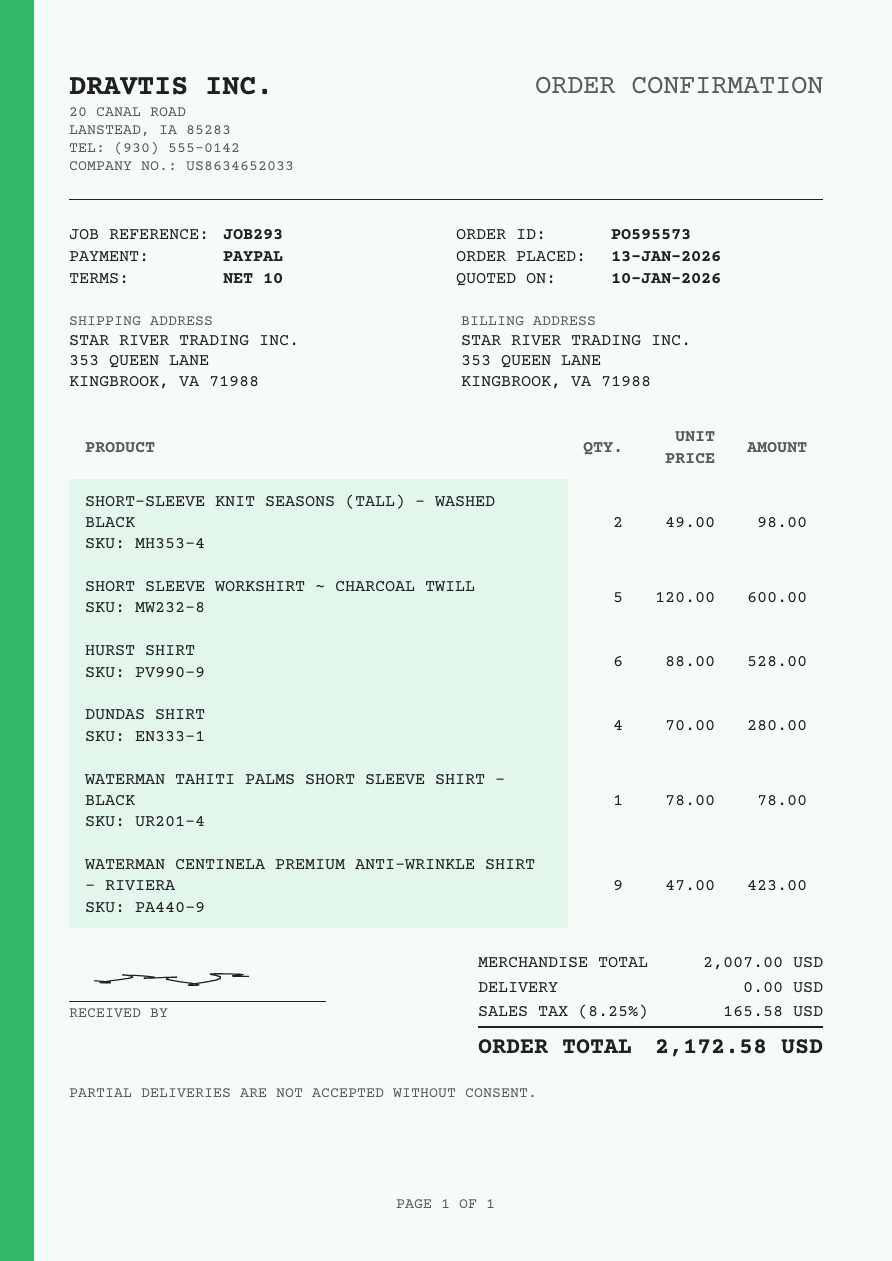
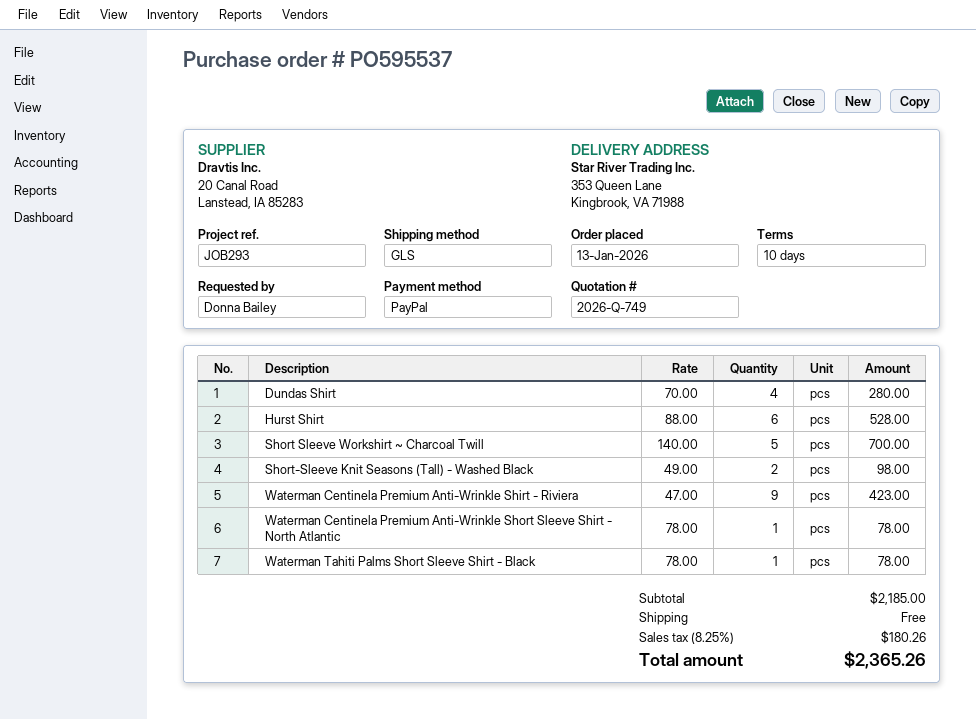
order number: PO595573 -> PO595537
SHORT SLEEVE WORKSHIRT ~ CHARCOAL TWILL: 5 x 120.00 = 600.00 -> 5 x 140.00 = 700.00
Waterman Centinela Premium Anti-Wrinkle Short Sleeve Shirt - North Atlantic: none -> 1 x 78.00 = 78.00
subtotal: 2007.00 -> 2185.00
tax: 8.25% = 165.58 -> 8.25% = 180.26
total: 2172.58 -> 2365.26

